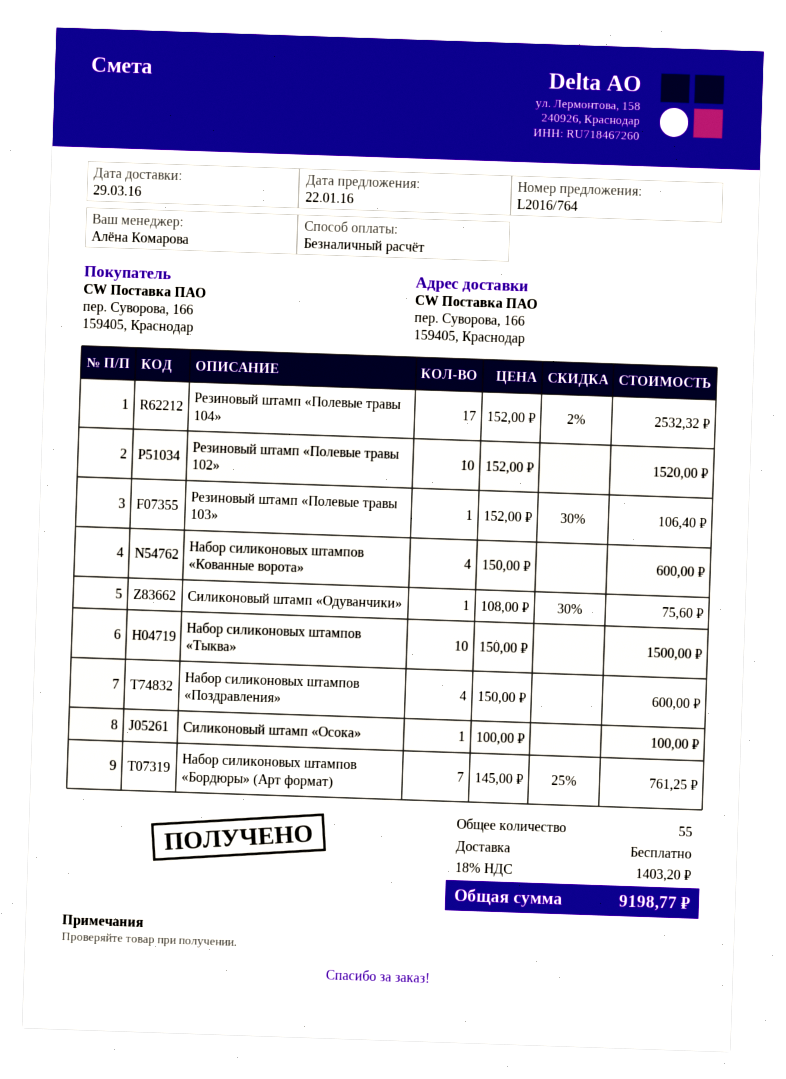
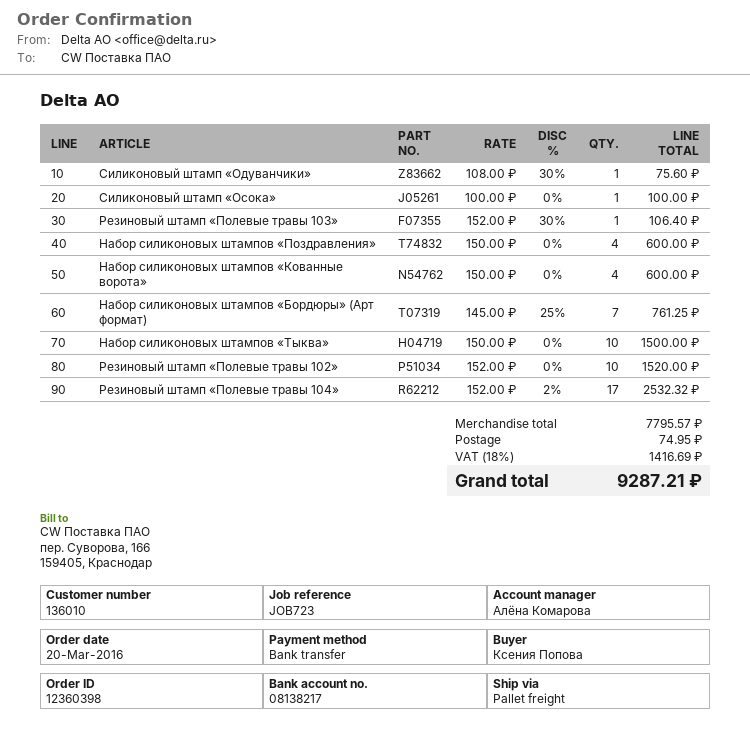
shipping: 0.00 -> 74.95
tax: 18% = 1403.20 -> 18% = 1416.69
total: 9198.77 -> 9287.21

